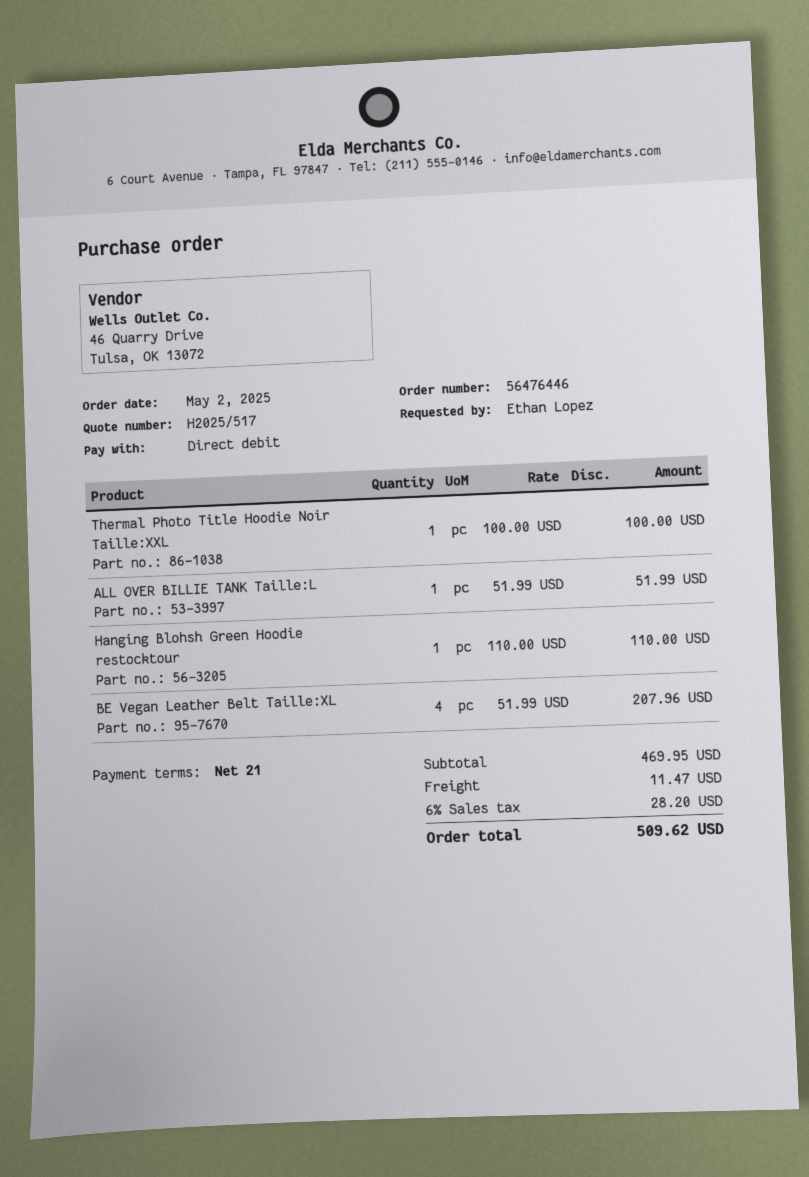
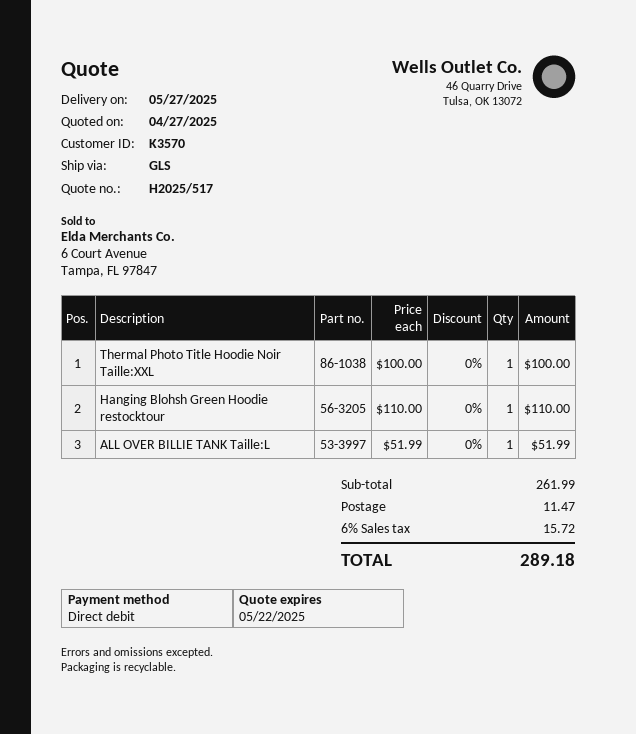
BE Vegan Leather Belt Taille:XL: 4 x 51.99 = 207.96 -> none
subtotal: 469.95 -> 261.99
tax: 6% = 28.20 -> 6% = 15.72
total: 509.62 -> 289.18

